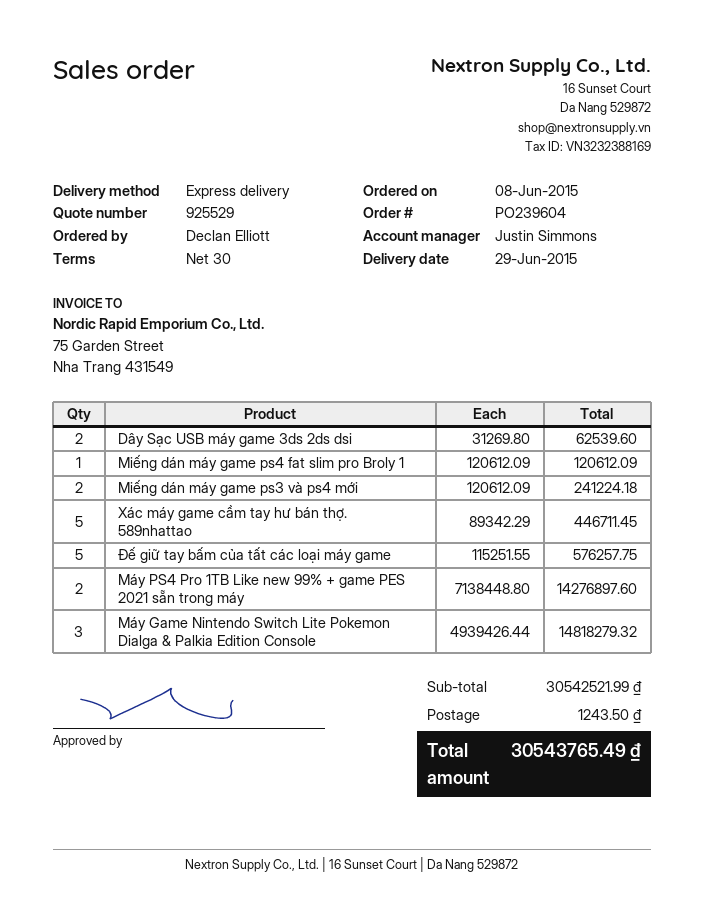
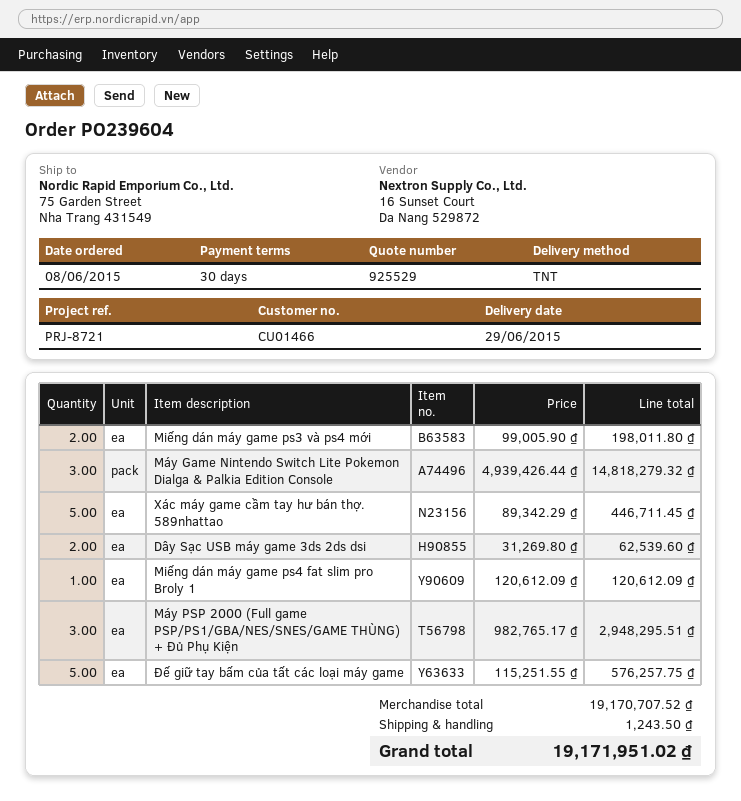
shipping method: express -> TNT
Miếng dán máy game ps3 và ps4 mới: 2 x 120612.09 = 241224.18 -> 2 x 99005.90 = 198011.80
Máy PS4 Pro 1TB Like new 99% + game PES 2021 sẵn trong máy: 2 x 7138448.80 = 14276897.60 -> none
Máy PSP 2000 (Full game PSP/PS1/GBA/NES/SNES/GAME THÙNG) + Đủ Phụ Kiện: none -> 3 x 982765.17 = 2948295.51
subtotal: 30542521.99 -> 19170707.52
total: 30543765.49 -> 19171951.02

